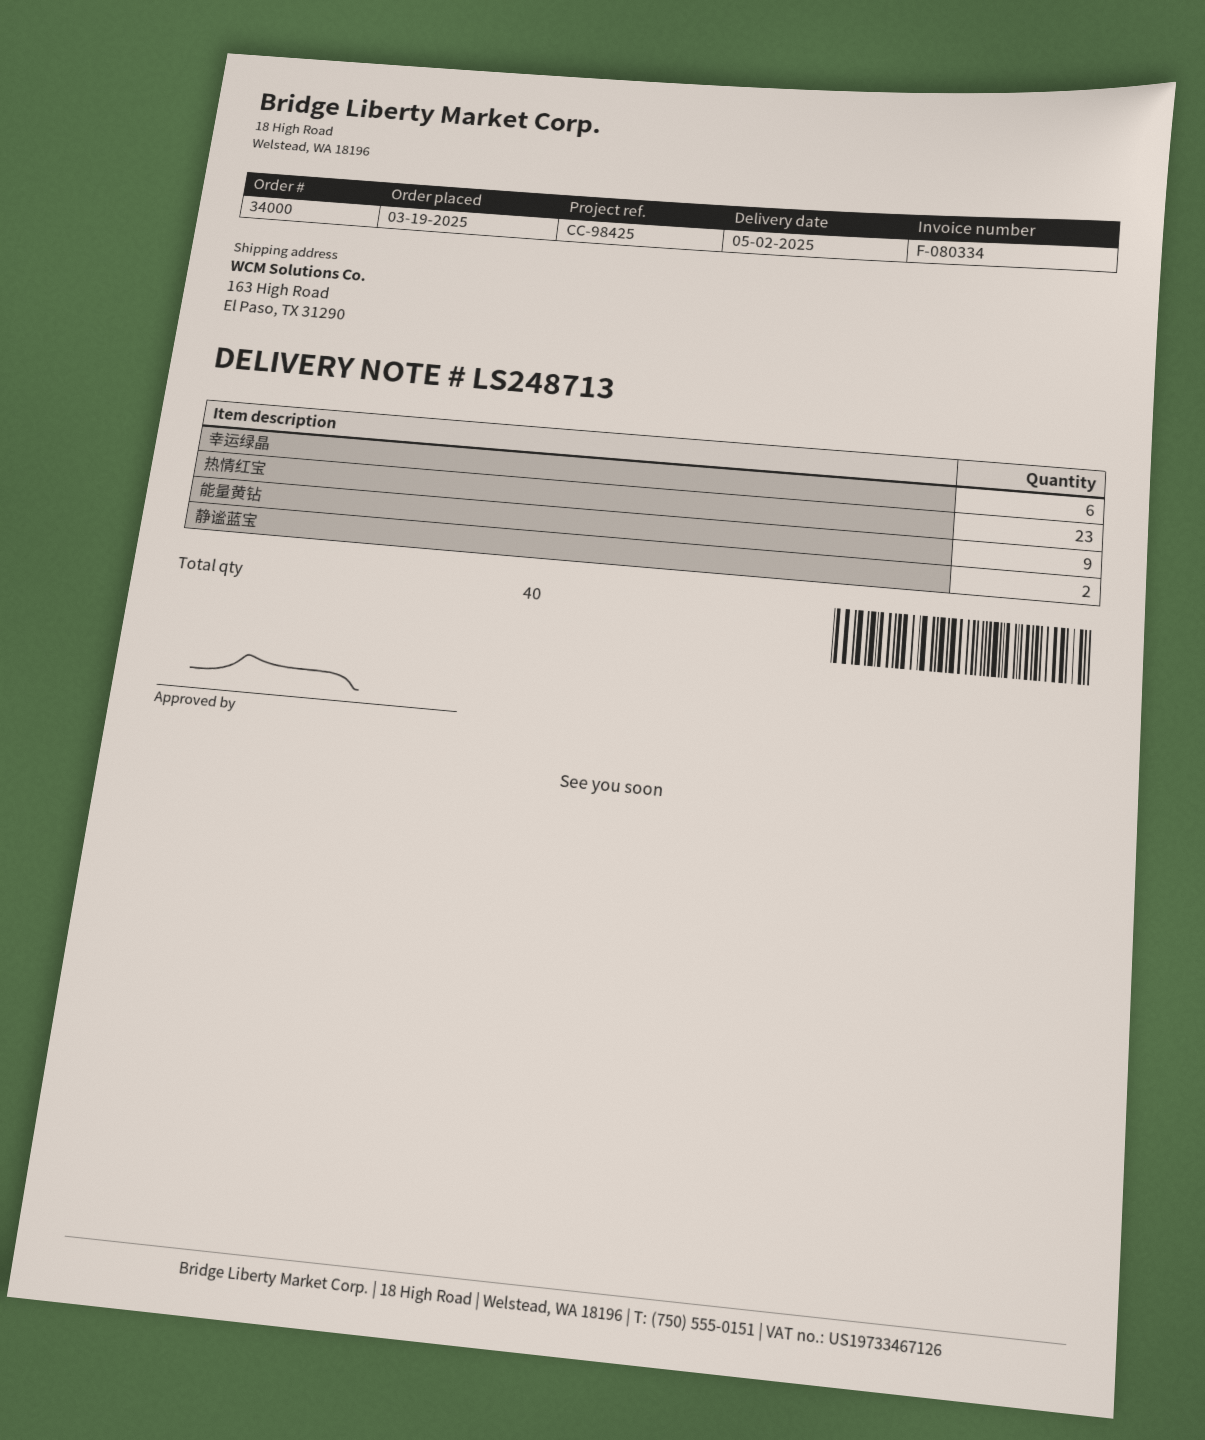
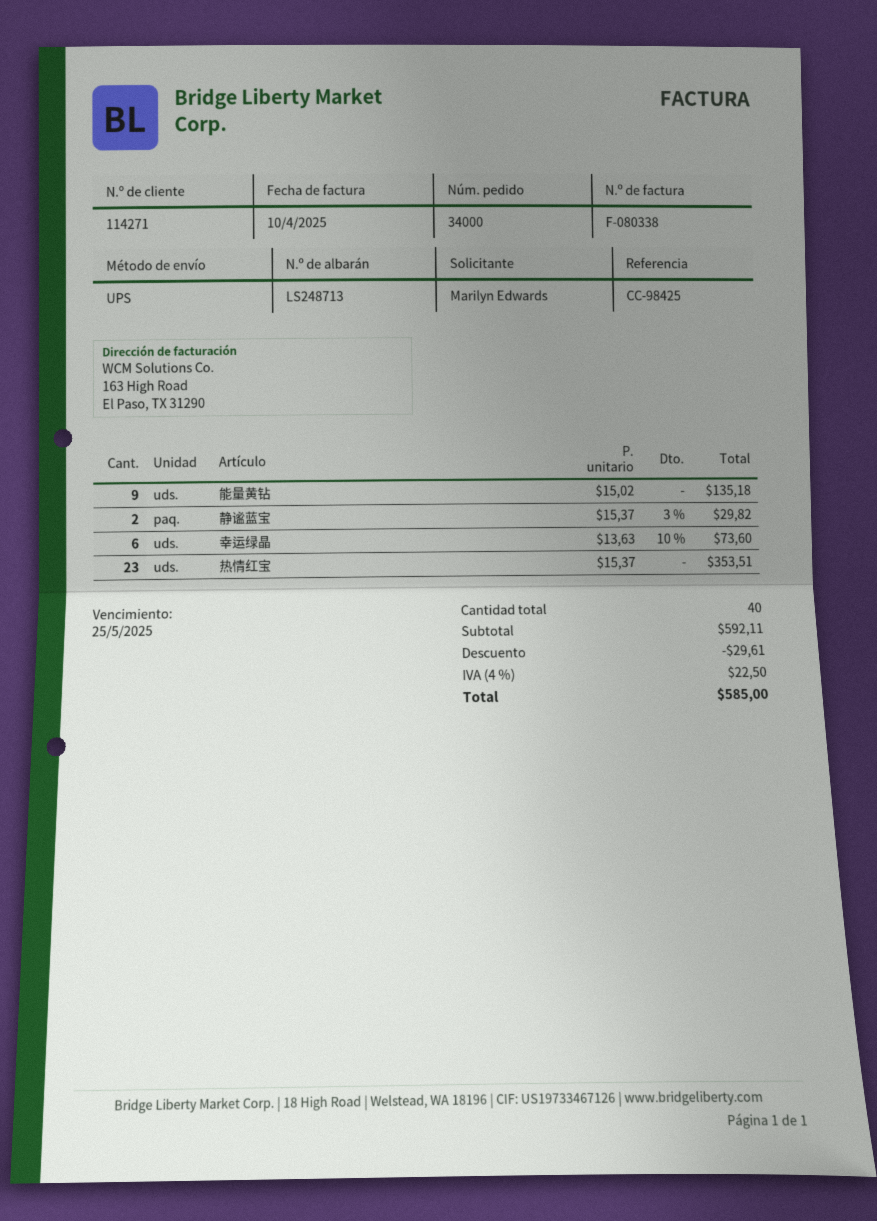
invoice number: F-080334 -> F-080338

